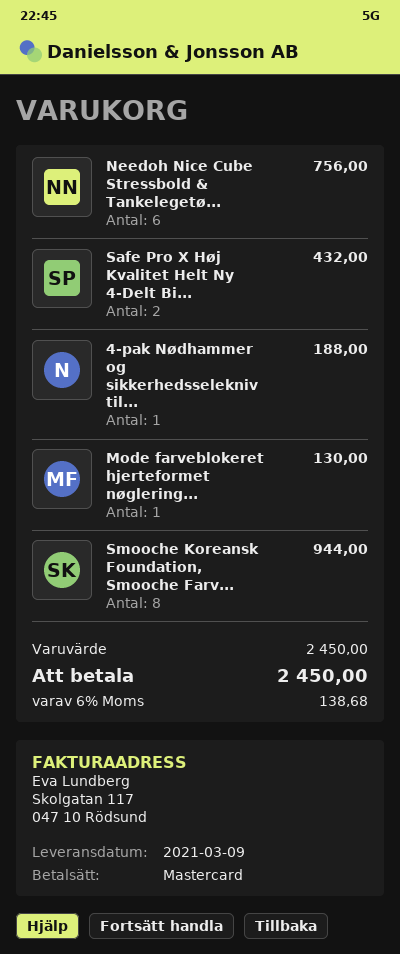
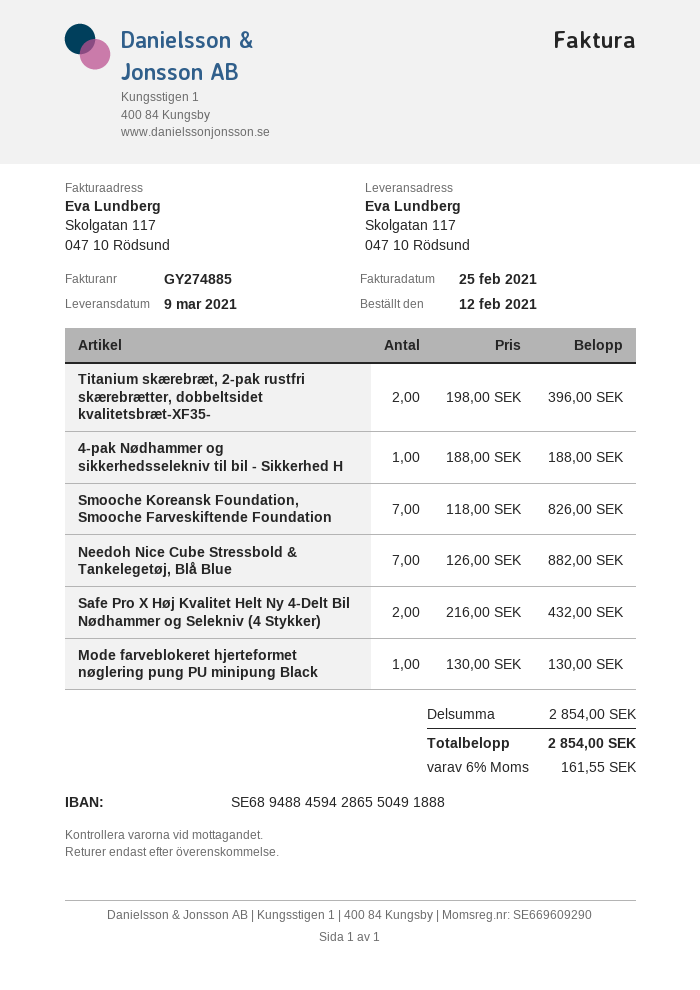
Needoh Nice Cube Stressbold & Tankelegetø...: 6 for 756.00 -> 7 for 882.00
Smooche Koreansk Foundation, Smooche Farv...: 8 for 944.00 -> 7 for 826.00
Titanium skærebræt, 2-pak rustfri skærebrætter, dobbeltsidet kvalitetsbræt-XF35-: none -> 2 for 396.00
subtotal: 2450.00 -> 2854.00
tax: 6% = 138.68 -> 6% = 161.55
total: 2450.00 -> 2854.00

